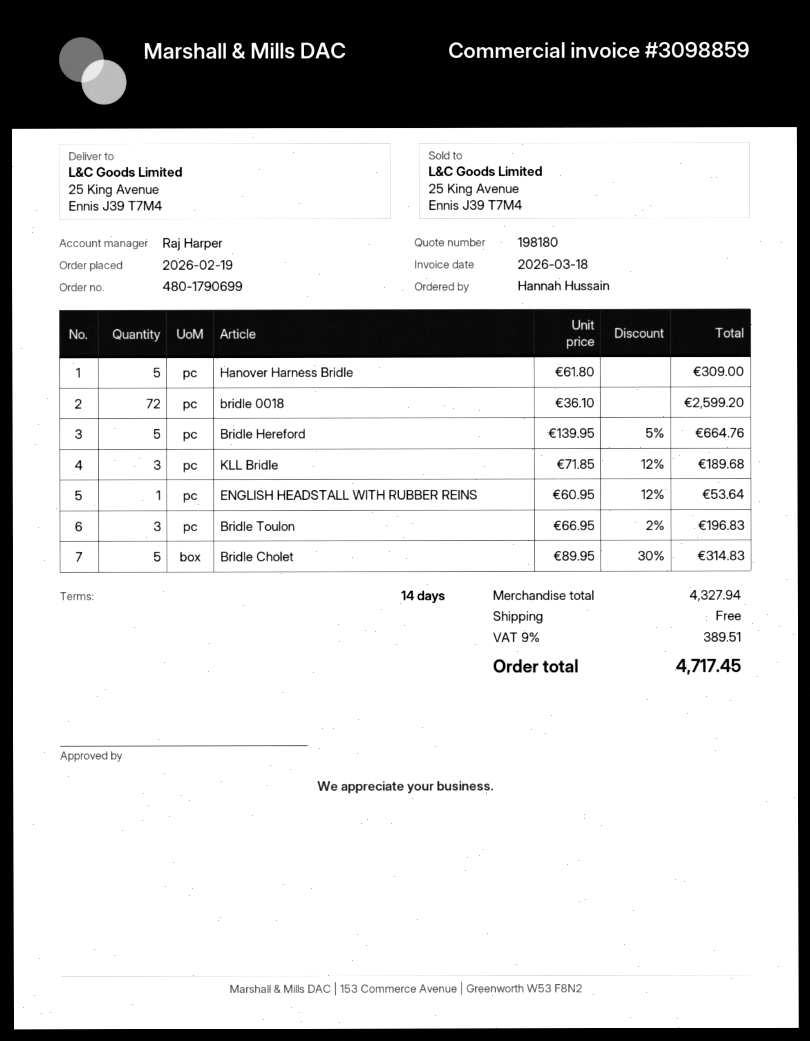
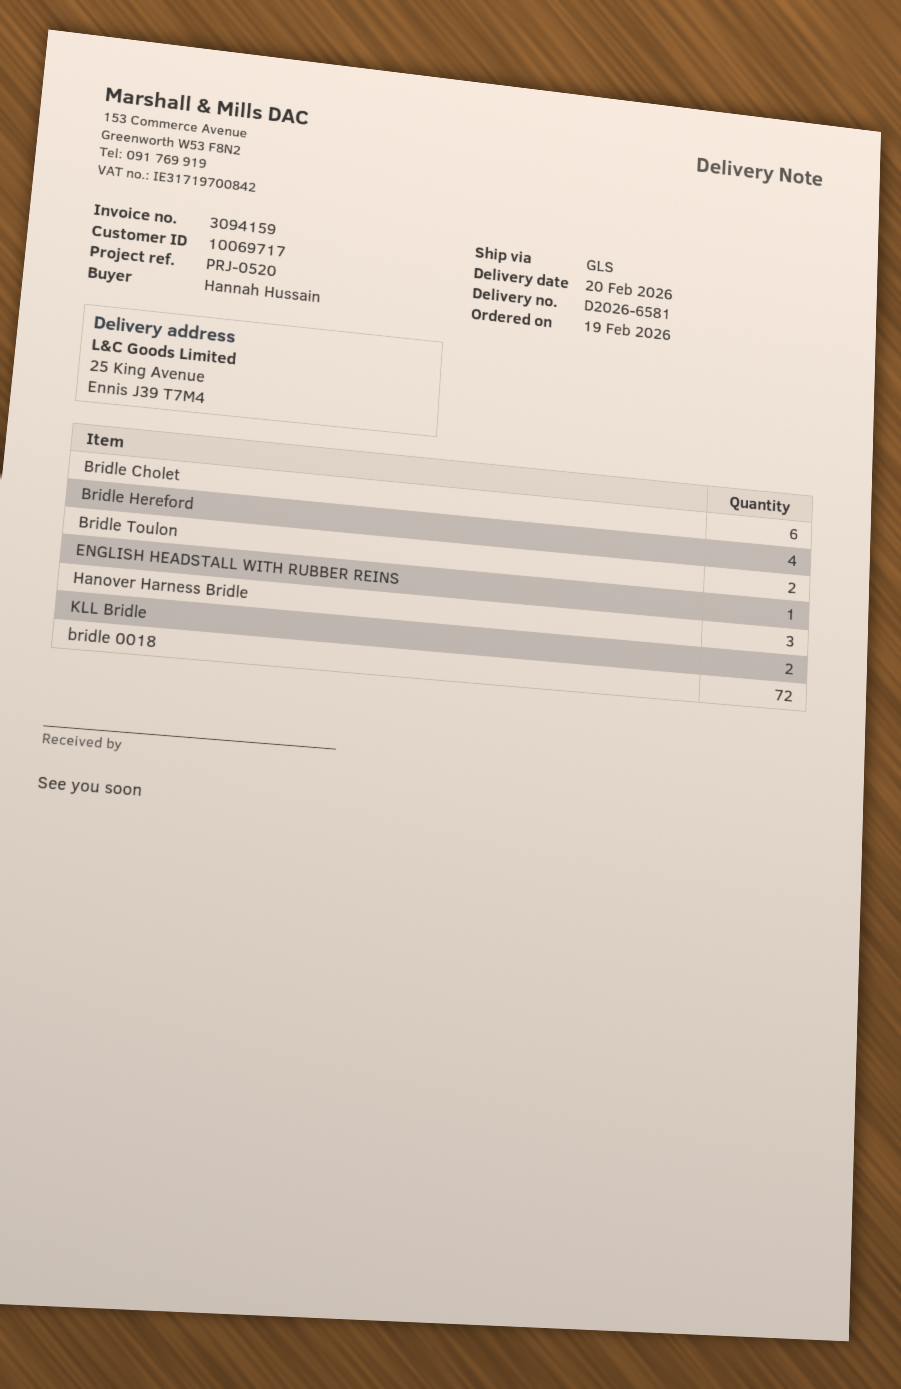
invoice number: 3098859 -> 3094159
Hanover Harness Bridle: 5 -> 3
Bridle Hereford: 5 -> 4
KLL Bridle: 3 -> 2
Bridle Toulon: 3 -> 2
Bridle Cholet: 5 -> 6

